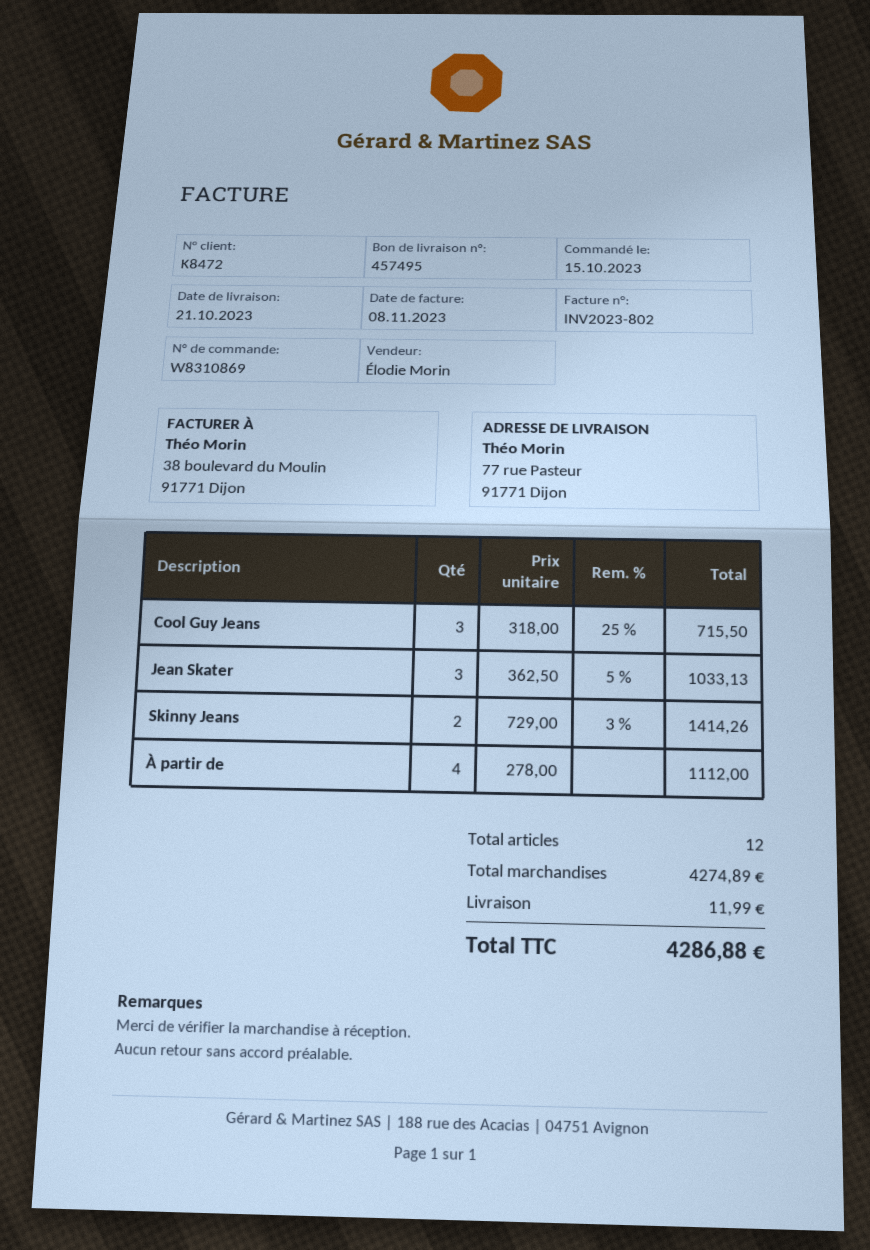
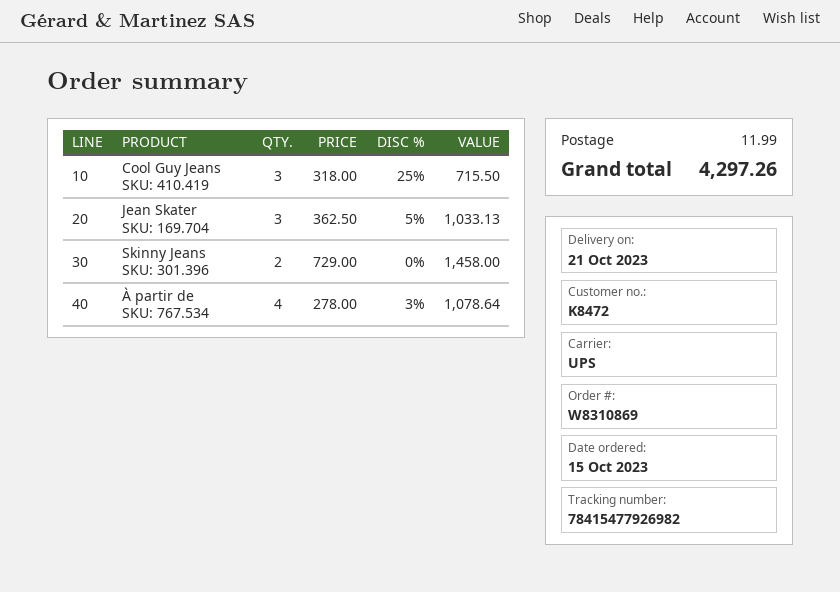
Skinny Jeans: 2 x 729.00 - 3% = 1414.26 -> 2 x 729.00 = 1458.00
À partir de: 4 x 278.00 = 1112.00 -> 4 x 278.00 - 3% = 1078.64
total: 4286.88 -> 4297.26

